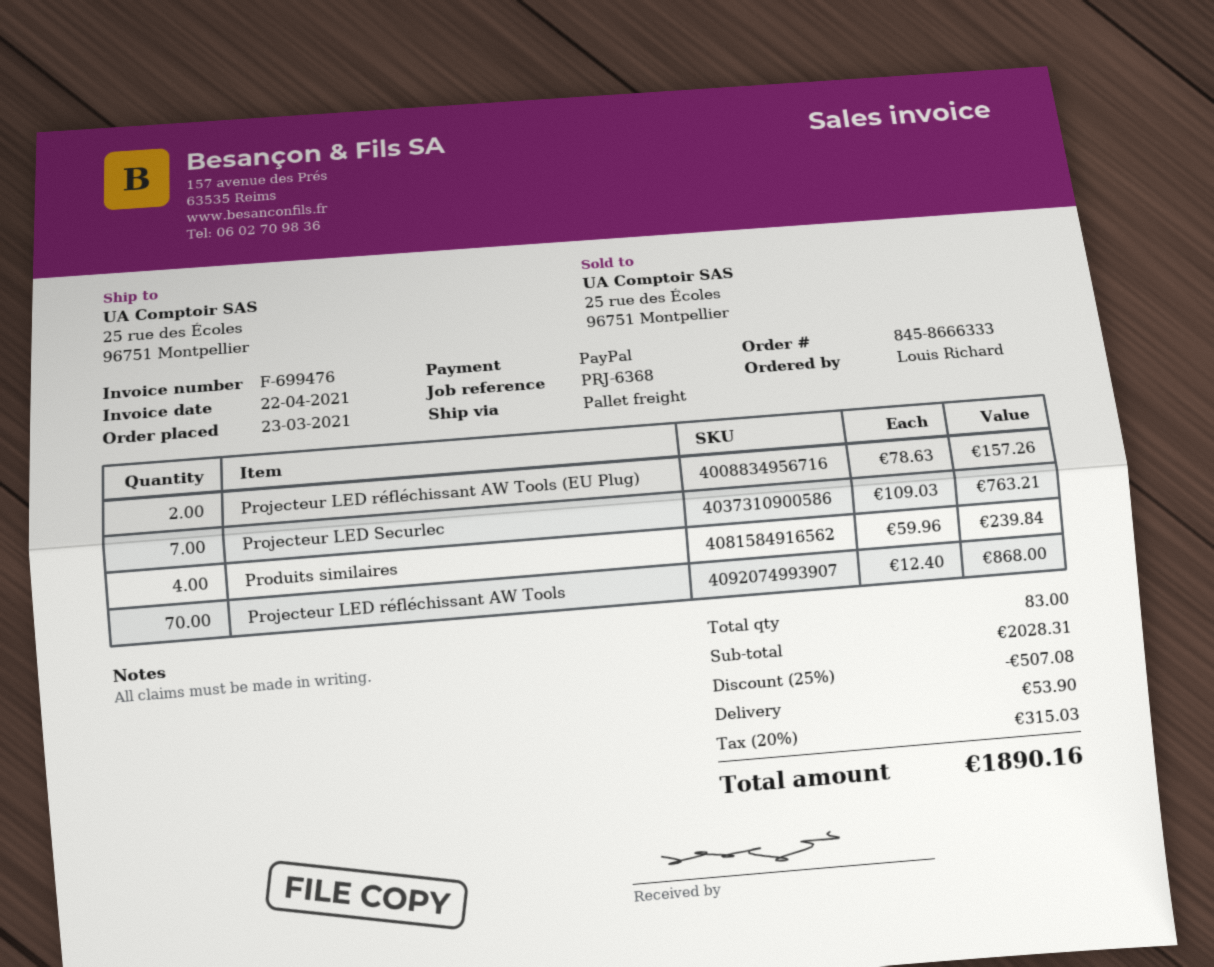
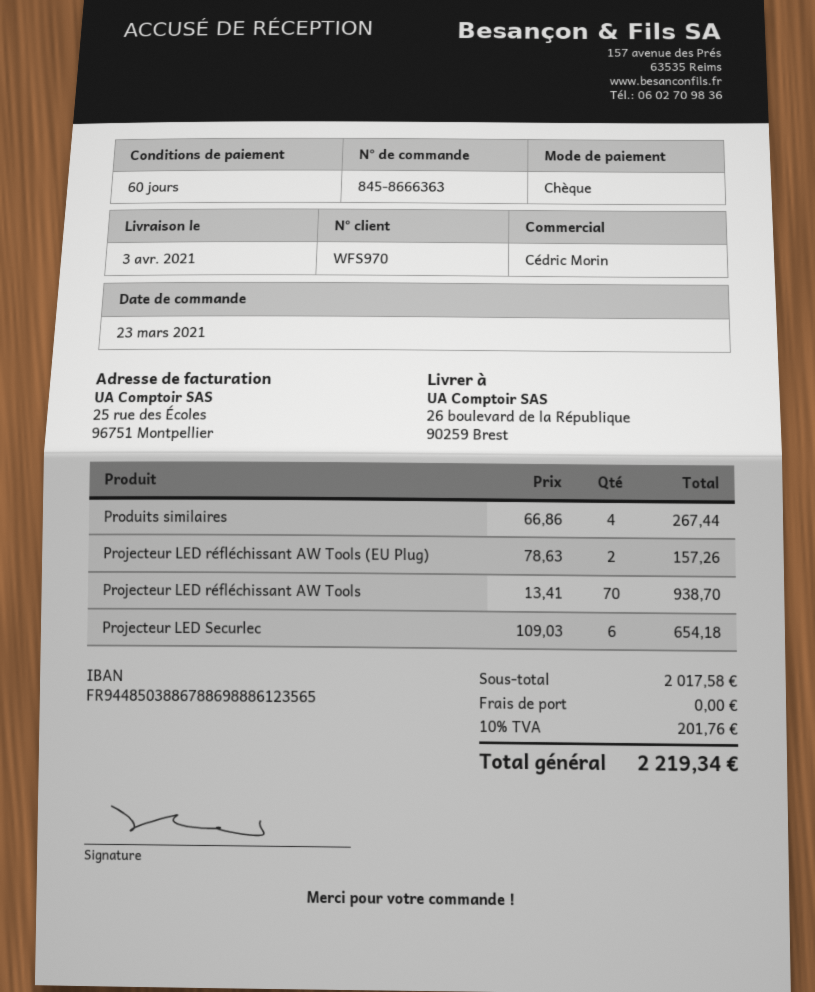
order number: 845-8666333 -> 845-8666363
payment method: PayPal -> cheque
ship to: 25 rue des Écoles, 96751 Montpellier -> 26 boulevard de la République, 90259 Brest
Projecteur LED Securlec: 7 x 109.03 = 763.21 -> 6 x 109.03 = 654.18
Produits similaires: 4 x 59.96 = 239.84 -> 4 x 66.86 = 267.44
Projecteur LED réfléchissant AW Tools: 70 x 12.40 = 868.00 -> 70 x 13.41 = 938.70
subtotal: 2028.31 -> 2017.58
discount: 25% = 507.08 -> none
shipping: 53.90 -> 0.00
tax: 20% = 315.03 -> 10% = 201.76
total: 1890.16 -> 2219.34

